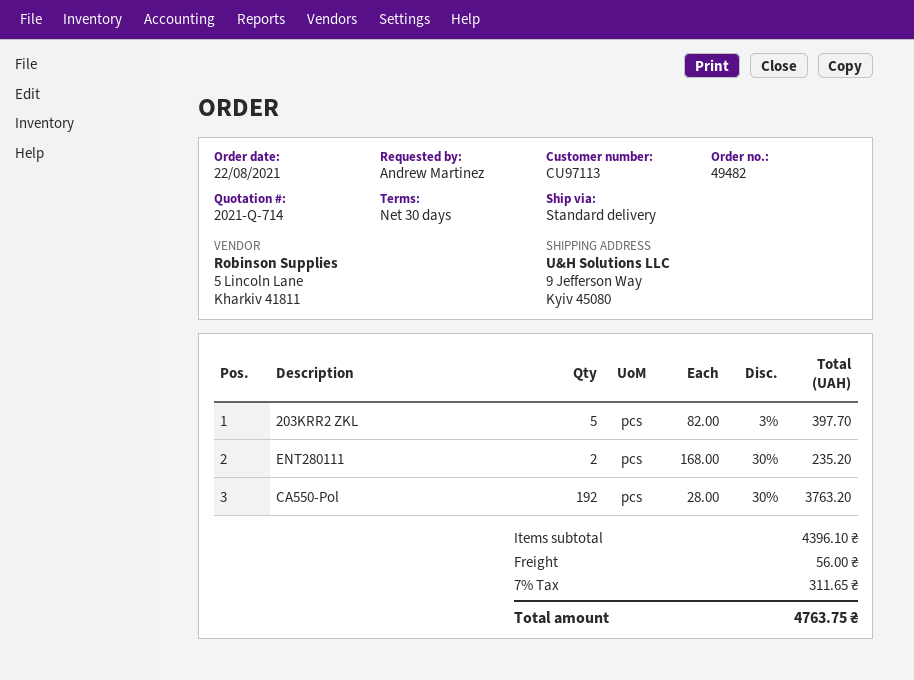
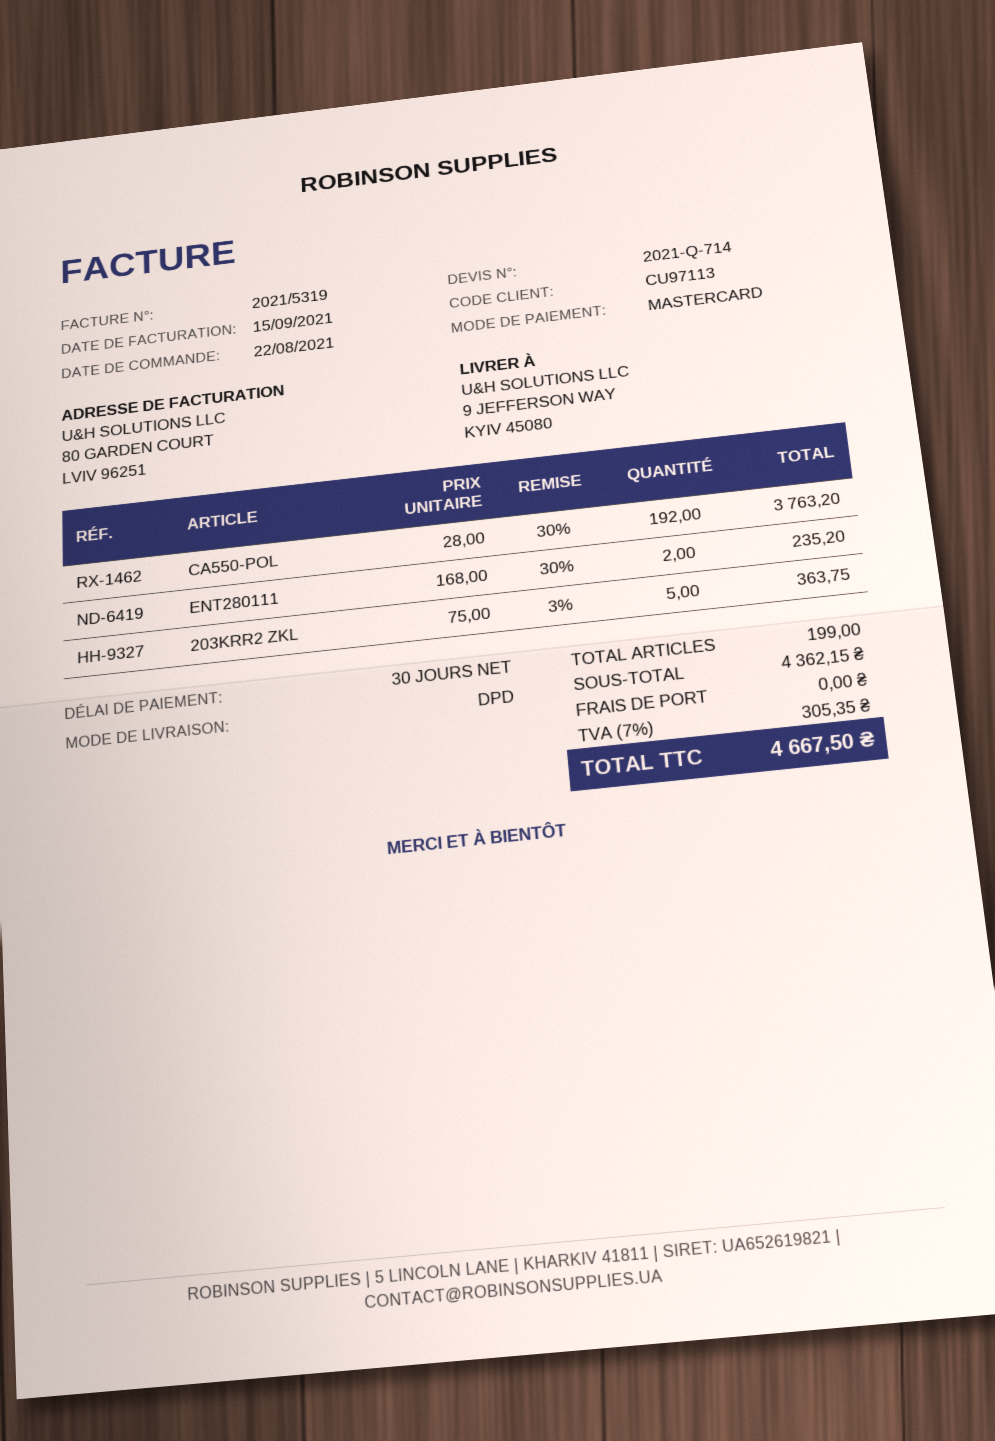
shipping method: standard -> DPD
203KRR2 ZKL: 5 x 82.00 - 3% = 397.70 -> 5 x 75.00 - 3% = 363.75
subtotal: 4396.10 -> 4362.15
shipping: 56.00 -> 0.00
tax: 7% = 311.65 -> 7% = 305.35
total: 4763.75 -> 4667.50

